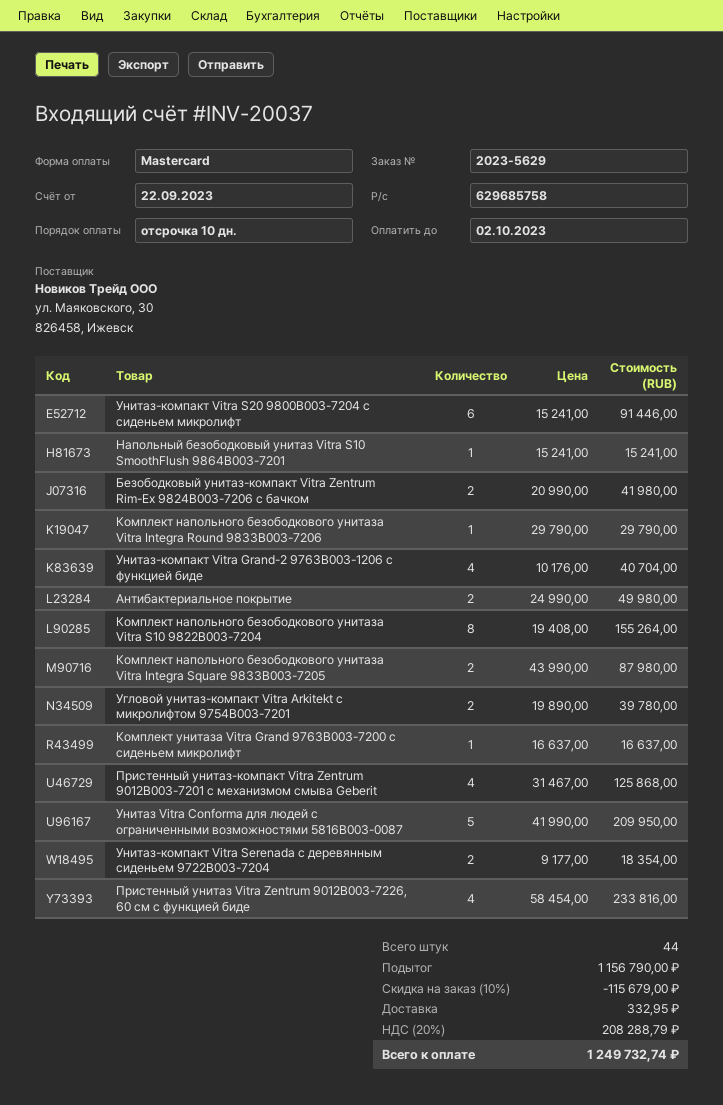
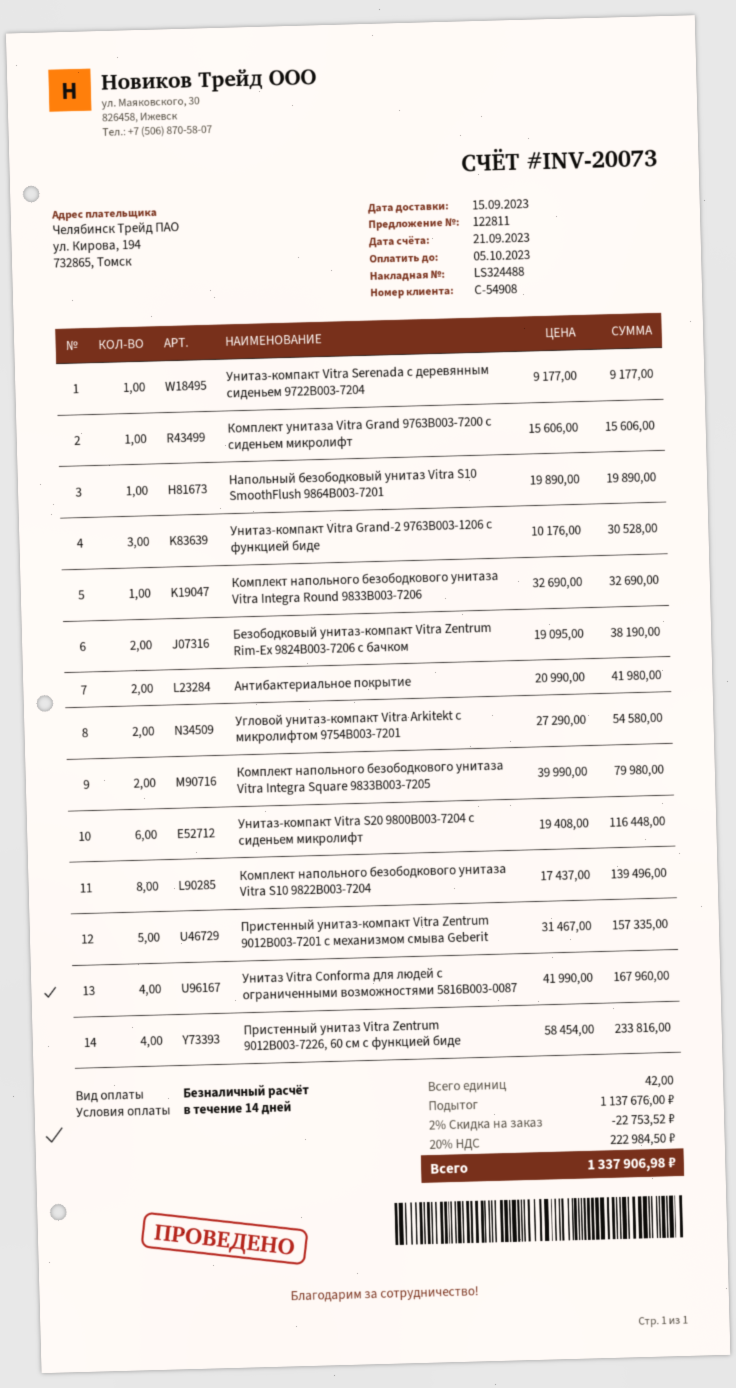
invoice number: INV-20037 -> INV-20073
invoice date: 2023-09-22 -> 2023-09-21
payment terms: 10 days -> 14 days
due date: 2023-10-02 -> 2023-10-05
payment method: Mastercard -> bank transfer
Унитаз-компакт Vitra S20 9800B003-7204 с сиденьем микролифт: 6 x 15241.00 = 91446.00 -> 6 x 19408.00 = 116448.00
Напольный безободковый унитаз Vitra S10 SmoothFlush 9864B003-7201: 1 x 15241.00 = 15241.00 -> 1 x 19890.00 = 19890.00
Безободковый унитаз-компакт Vitra Zentrum Rim-Ex 9824B003-7206 с бачком: 2 x 20990.00 = 41980.00 -> 2 x 19095.00 = 38190.00
Комплект напольного безободкового унитаза Vitra Integra Round 9833B003-7206: 1 x 29790.00 = 29790.00 -> 1 x 32690.00 = 32690.00
Унитаз-компакт Vitra Grand-2 9763B003-1206 с функцией биде: 4 x 10176.00 = 40704.00 -> 3 x 10176.00 = 30528.00
Антибактериальное покрытие: 2 x 24990.00 = 49980.00 -> 2 x 20990.00 = 41980.00
Комплект напольного безободкового унитаза Vitra S10 9822B003-7204: 8 x 19408.00 = 155264.00 -> 8 x 17437.00 = 139496.00
Комплект напольного безободкового унитаза Vitra Integra Square 9833B003-7205: 2 x 43990.00 = 87980.00 -> 2 x 39990.00 = 79980.00
Угловой унитаз-компакт Vitra Arkitekt с микролифтом 9754B003-7201: 2 x 19890.00 = 39780.00 -> 2 x 27290.00 = 54580.00
Комплект унитаза Vitra Grand 9763B003-7200 с сиденьем микролифт: 1 x 16637.00 = 16637.00 -> 1 x 15606.00 = 15606.00
Пристенный унитаз-компакт Vitra Zentrum 9012B003-7201 с механизмом смыва Geberit: 4 x 31467.00 = 125868.00 -> 5 x 31467.00 = 157335.00
Унитаз Vitra Conforma для людей с ограниченными возможностями 5816B003-0087: 5 x 41990.00 = 209950.00 -> 4 x 41990.00 = 167960.00
Унитаз-компакт Vitra Serenada с деревянным сиденьем 9722B003-7204: 2 x 9177.00 = 18354.00 -> 1 x 9177.00 = 9177.00
total quantity: 44 -> 42
subtotal: 1156790.00 -> 1137676.00
discount: 10% = 115679.00 -> 2% = 22753.52
shipping: 332.95 -> none
tax: 20% = 208288.79 -> 20% = 222984.50
total: 1249732.74 -> 1337906.98

